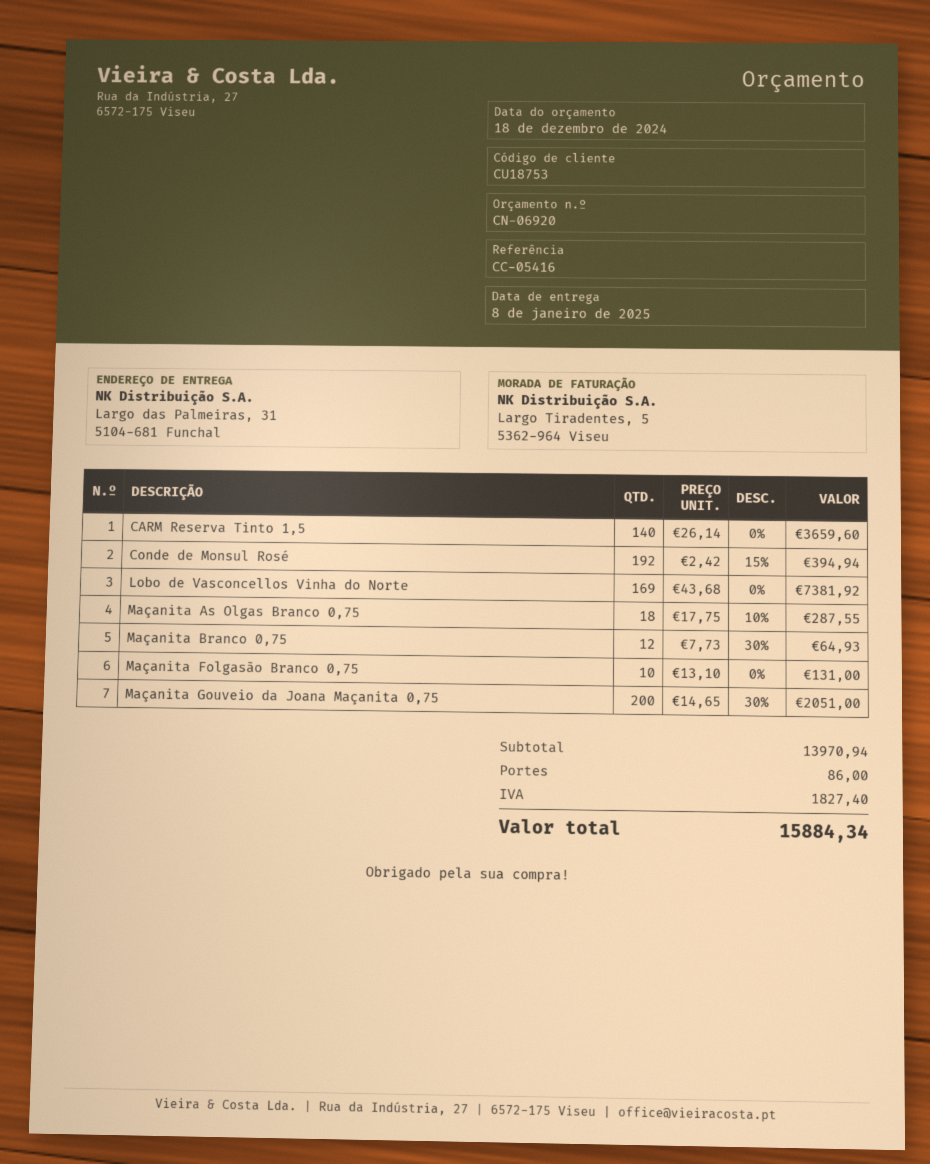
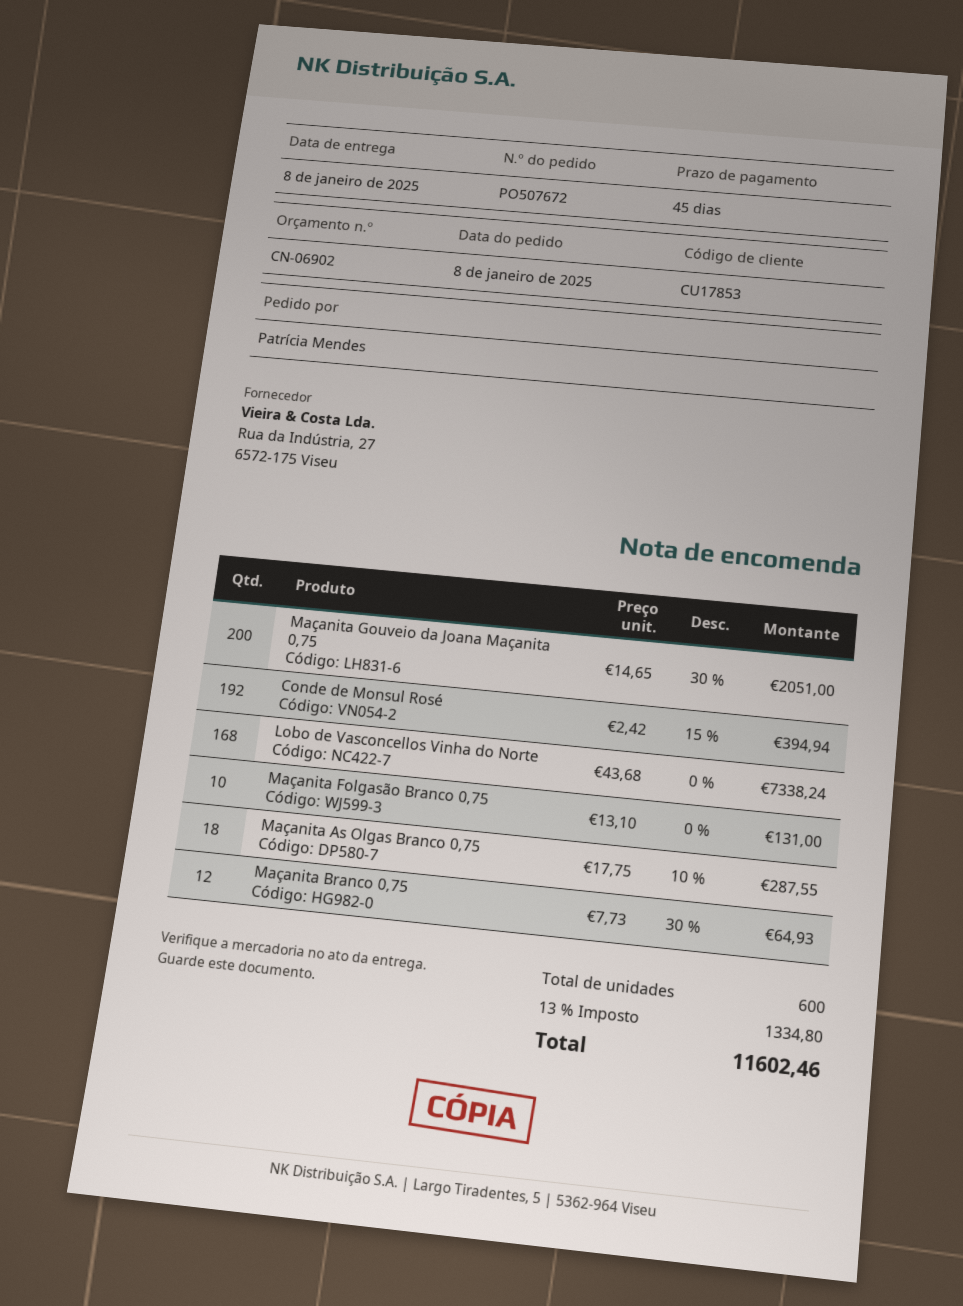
quote number: CN-06920 -> CN-06902
customer number: CU18753 -> CU17853
CARM Reserva Tinto 1,5: 140 x 26.14 = 3659.60 -> none
Lobo de Vasconcellos Vinha do Norte: 169 x 43.68 = 7381.92 -> 168 x 43.68 = 7338.24
shipping: 86.00 -> none
tax: 1827.40 -> 1334.80
total: 15884.34 -> 11602.46

